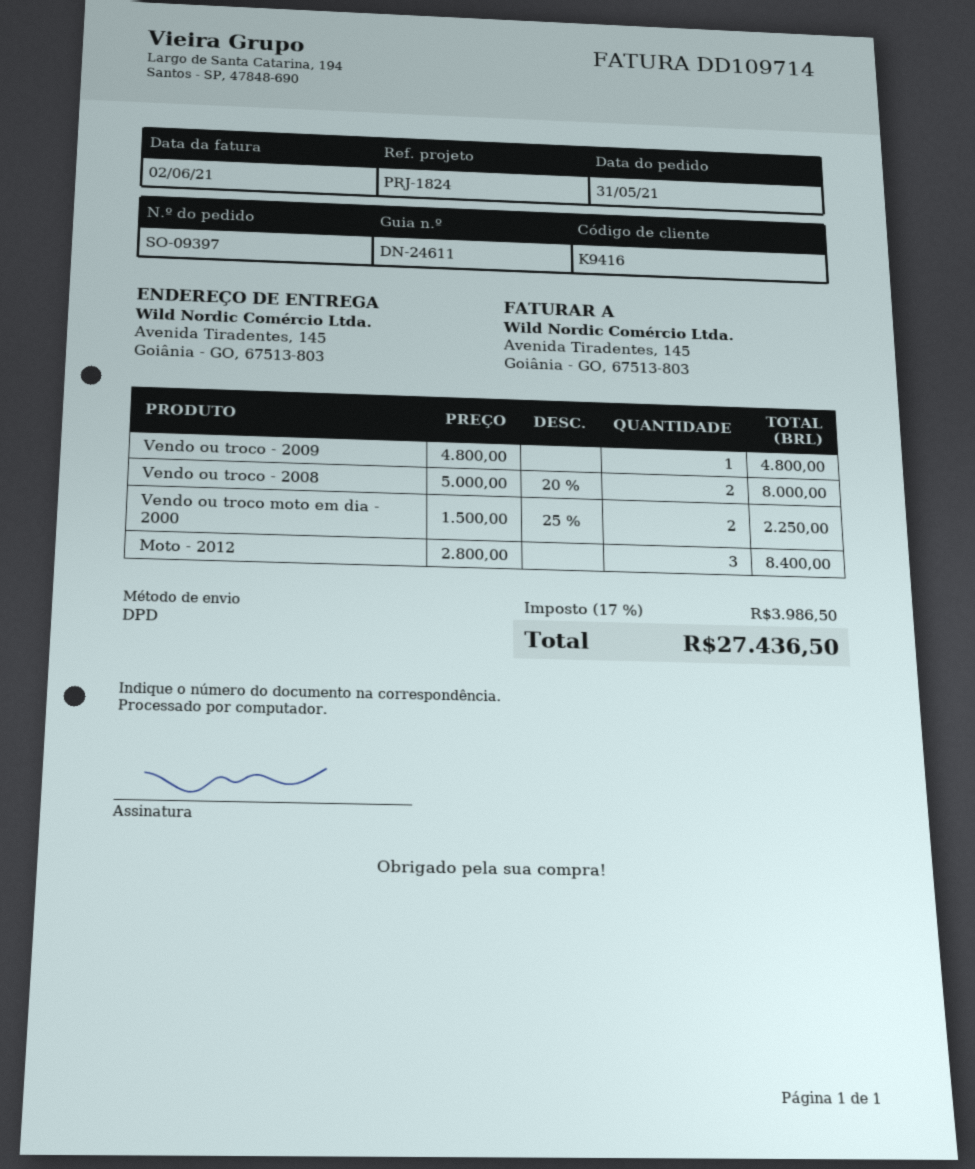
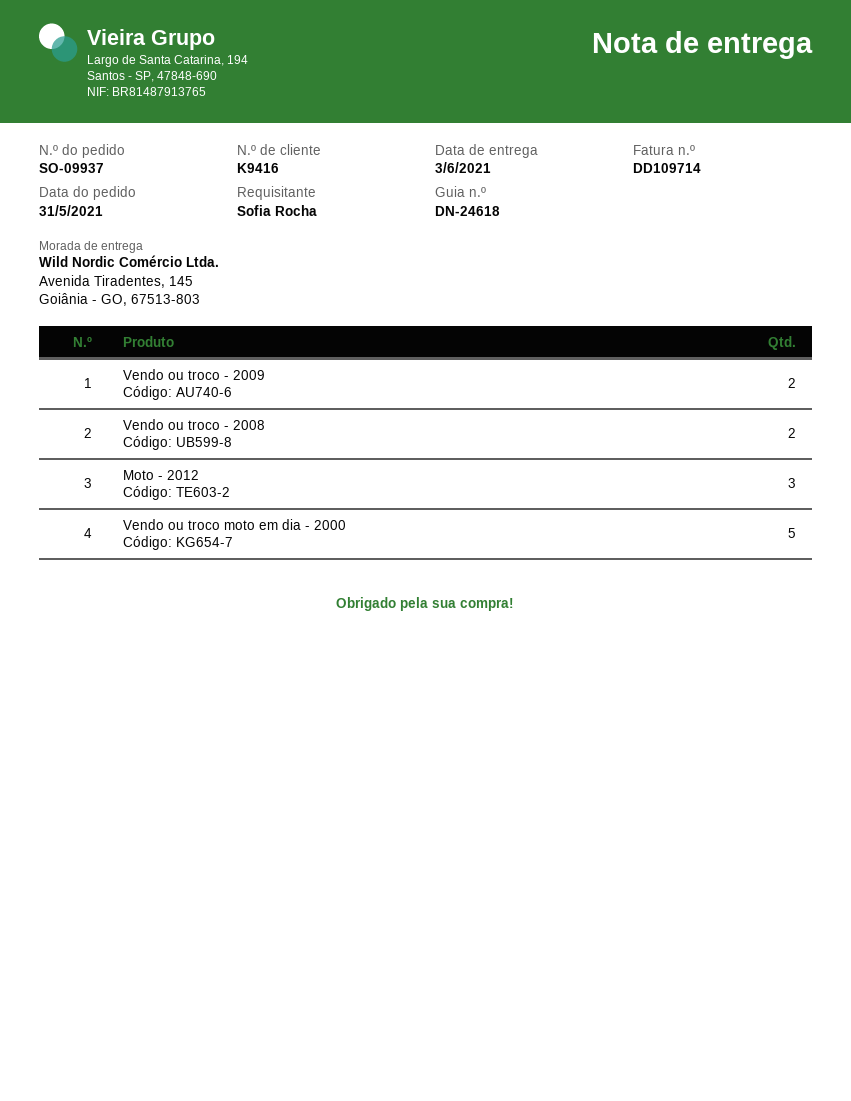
order number: SO-09397 -> SO-09937
delivery note number: DN-24611 -> DN-24618
Vendo ou troco - 2009: 1 -> 2
Vendo ou troco moto em dia - 2000: 2 -> 5

